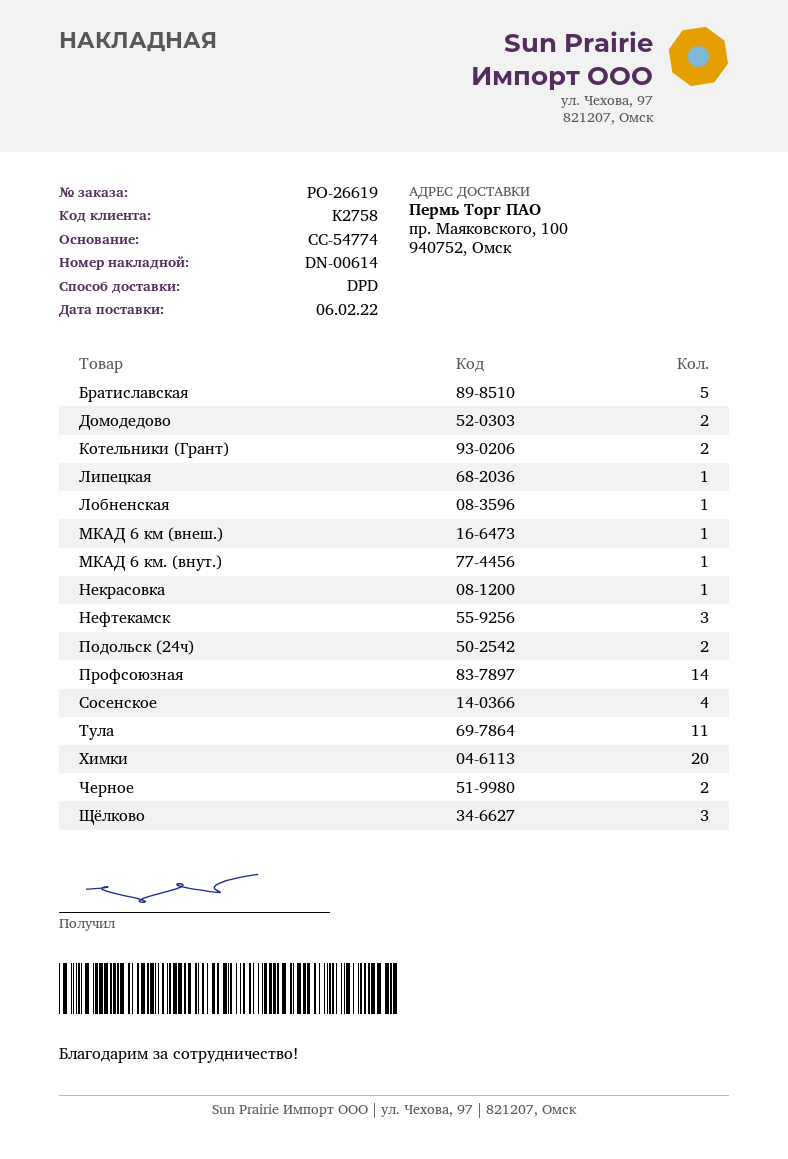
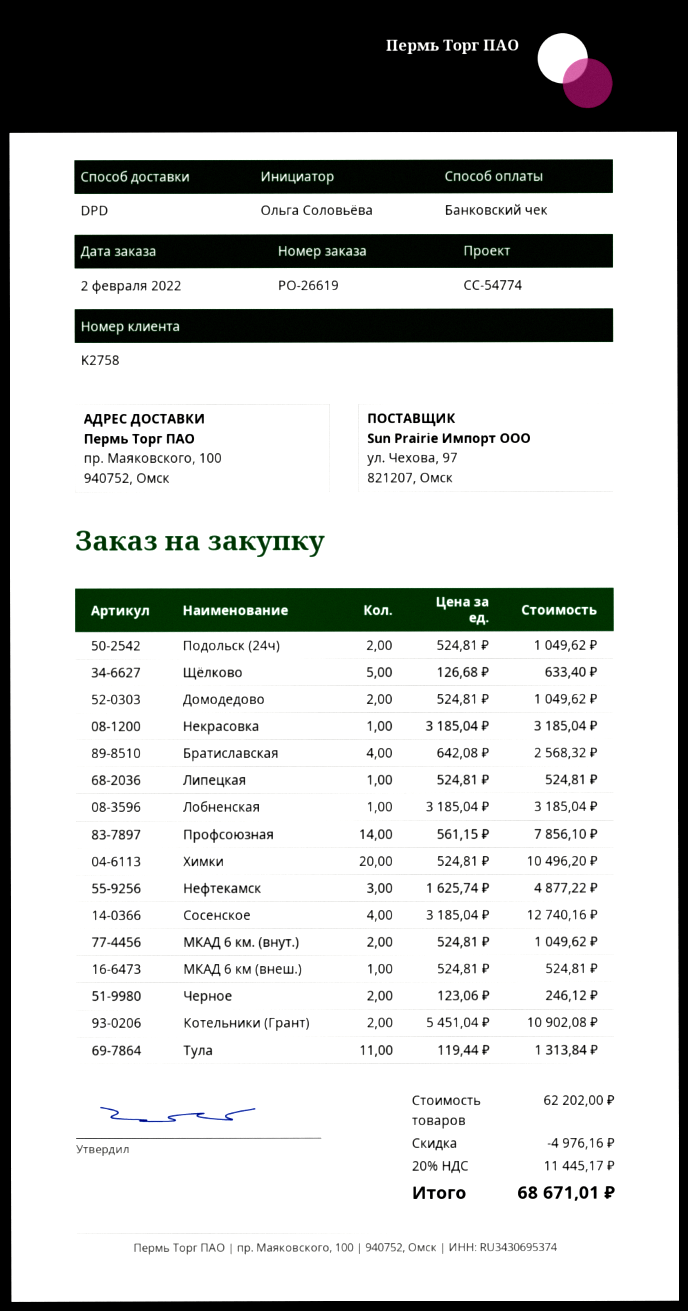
Братиславская: 5 -> 4
МКАД 6 км. (внут.): 1 -> 2
Щёлково: 3 -> 5

